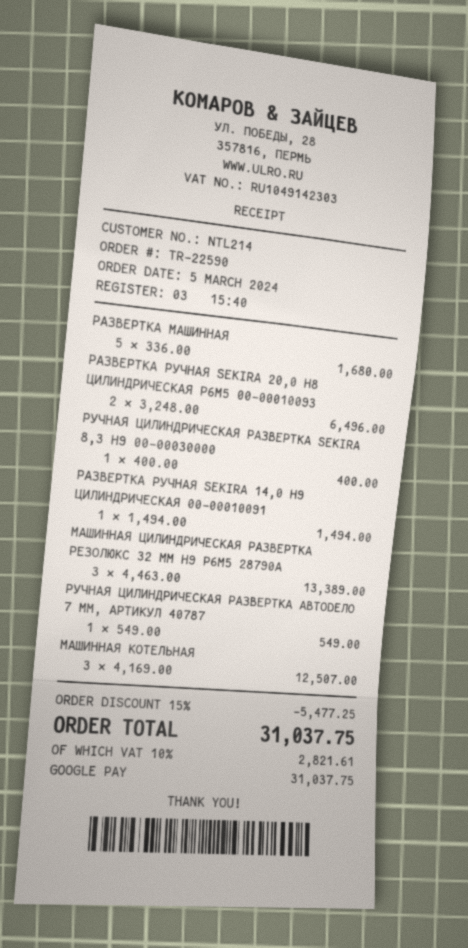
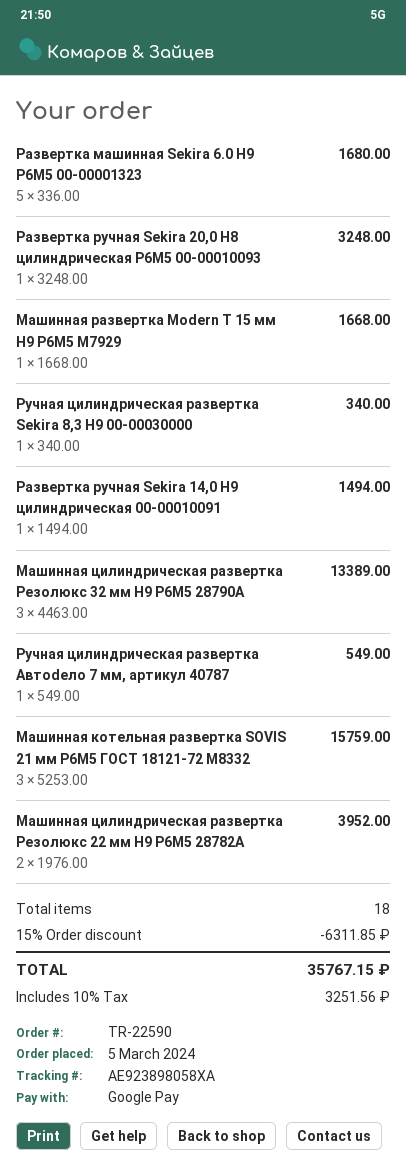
РАЗВЕРТКА РУЧНАЯ SEKIRA 20,0 H8 ЦИЛИНДРИЧЕСКАЯ Р6М5 00-00010093: 2 x 3248.00 = 6496.00 -> 1 x 3248.00 = 3248.00
РУЧНАЯ ЦИЛИНДРИЧЕСКАЯ РАЗВЕРТКА SEKIRA 8,3 H9 00-00030000: 1 x 400.00 = 400.00 -> 1 x 340.00 = 340.00
МАШИННАЯ КОТЕЛЬНАЯ: 3 x 4169.00 = 12507.00 -> 3 x 5253.00 = 15759.00
Машинная развертка Modern T 15 мм H9 P6M5 М7929: none -> 1 x 1668.00 = 1668.00
Машинная цилиндрическая развертка Резолюкс 22 мм H9 Р6М5 28782А: none -> 2 x 1976.00 = 3952.00
discount: 15% = 5477.25 -> 15% = 6311.85
tax: 10% = 2821.61 -> 10% = 3251.56
total: 31037.75 -> 35767.15

